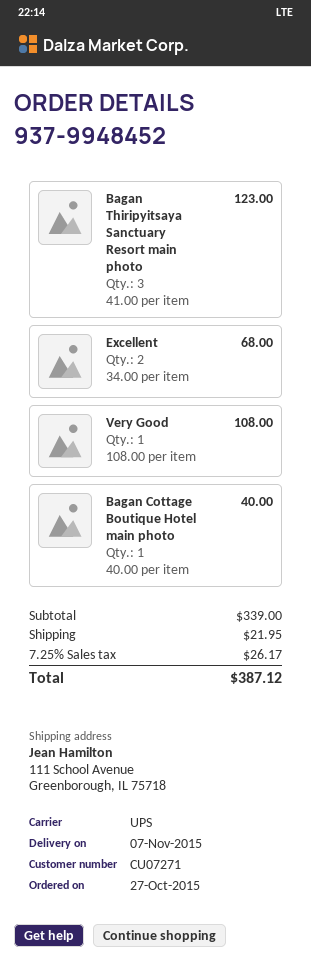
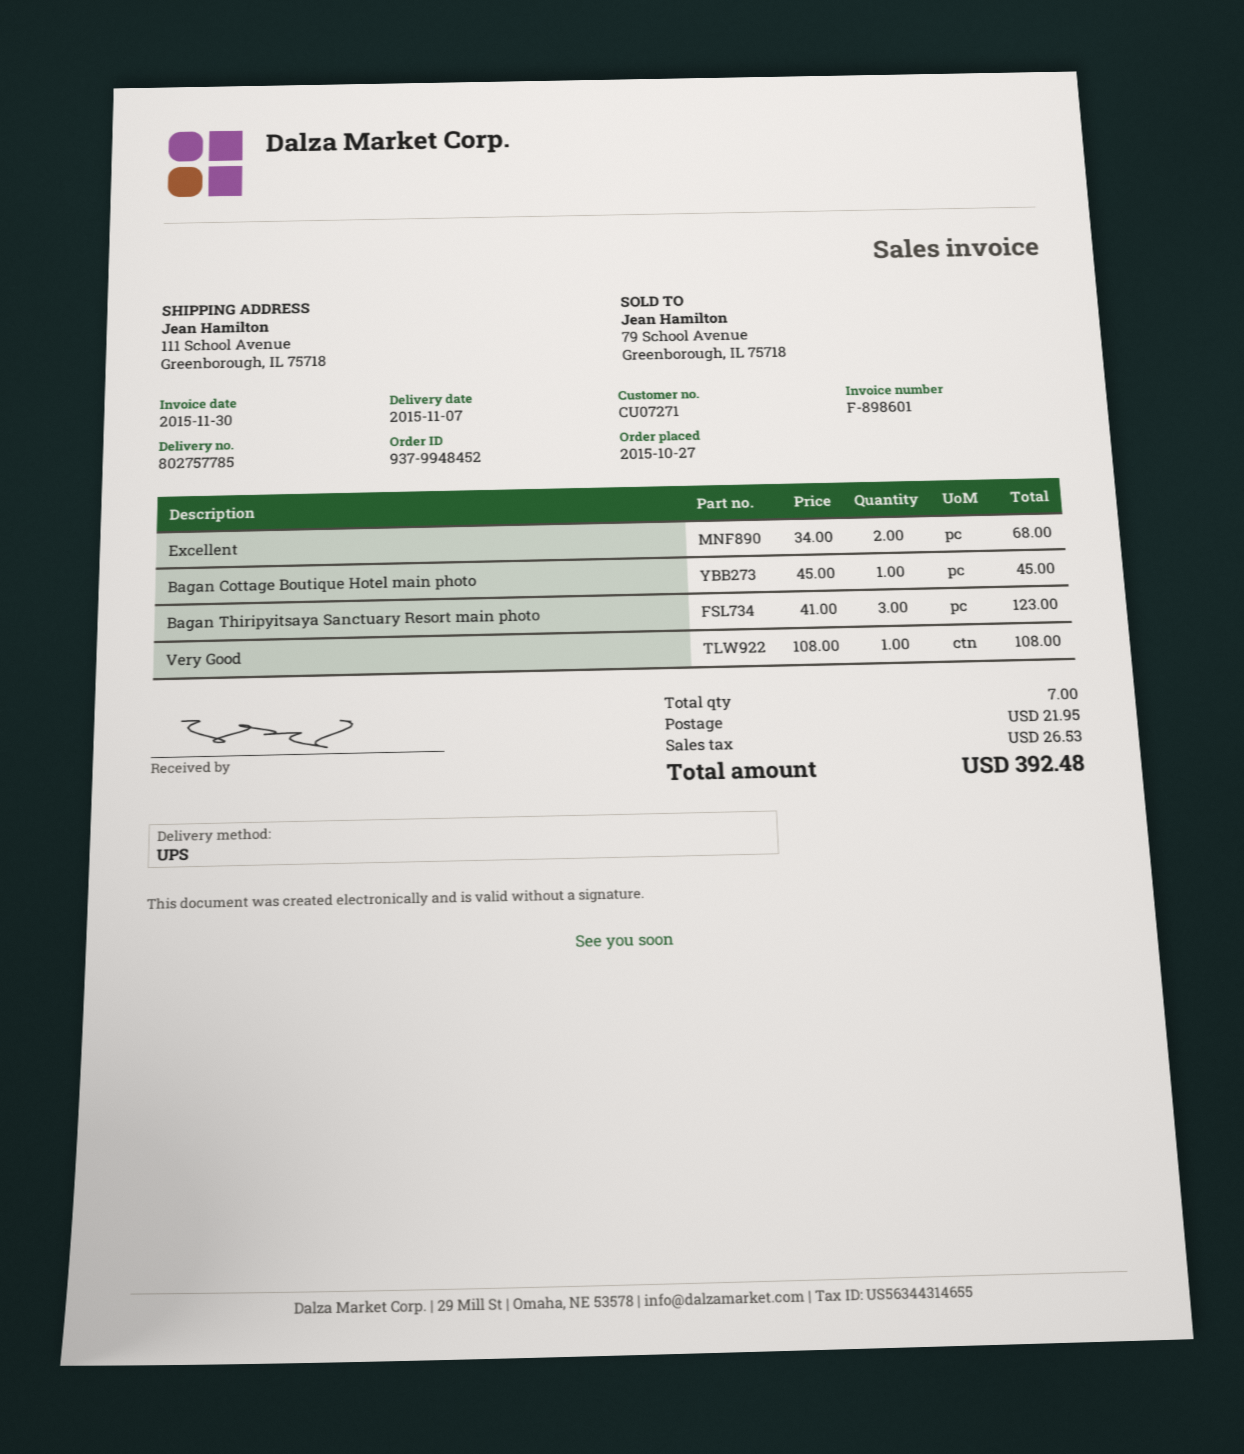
Bagan Cottage Boutique Hotel main photo: 1 x 40.00 = 40.00 -> 1 x 45.00 = 45.00
tax: 26.17 -> 26.53
total: 387.12 -> 392.48

